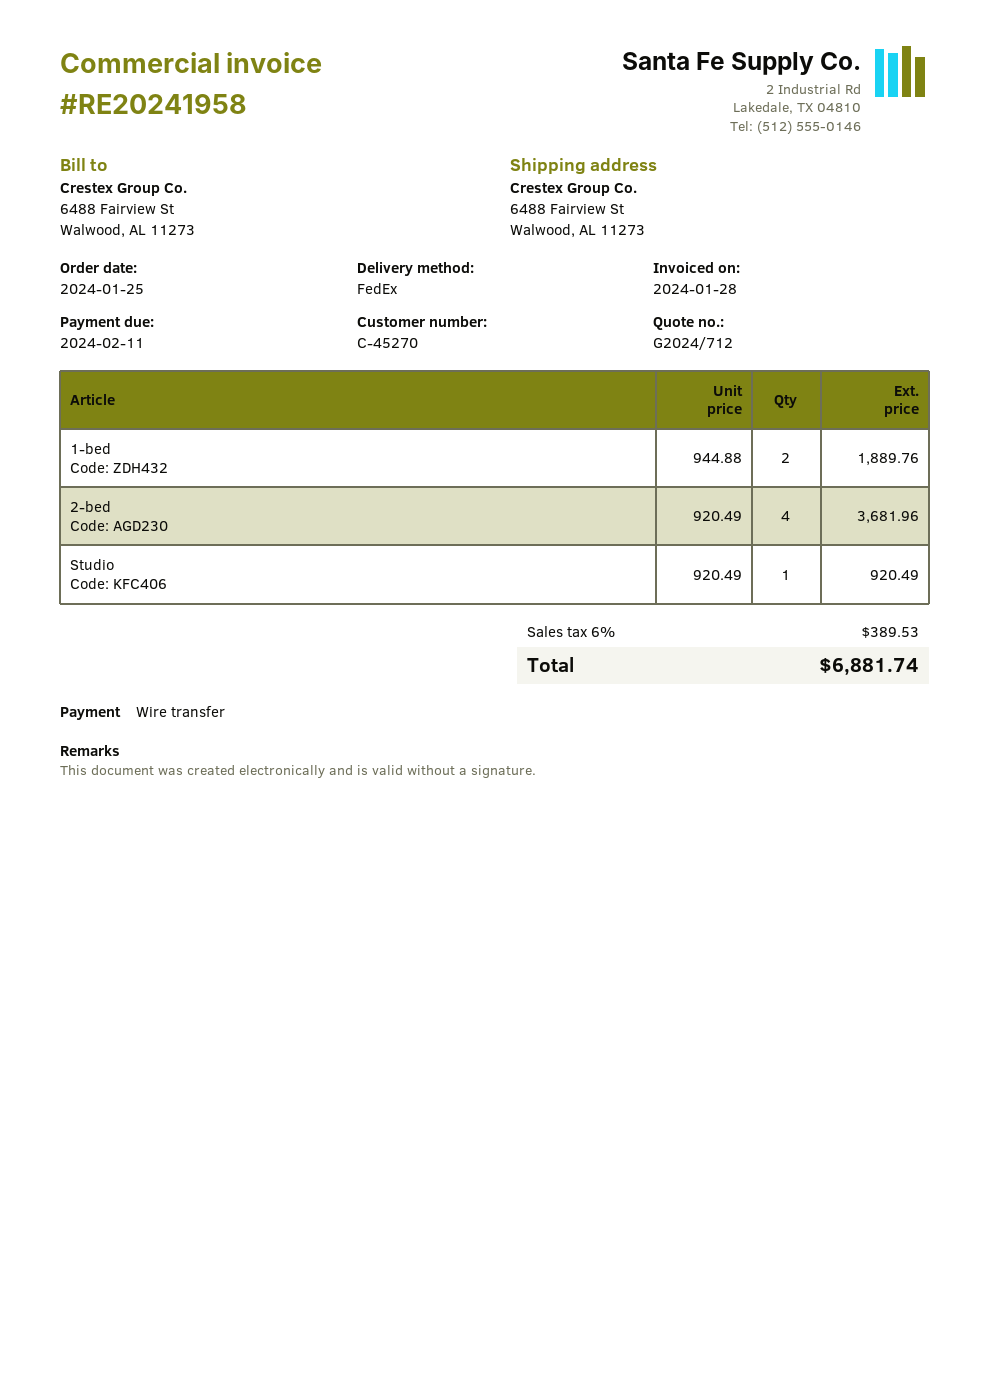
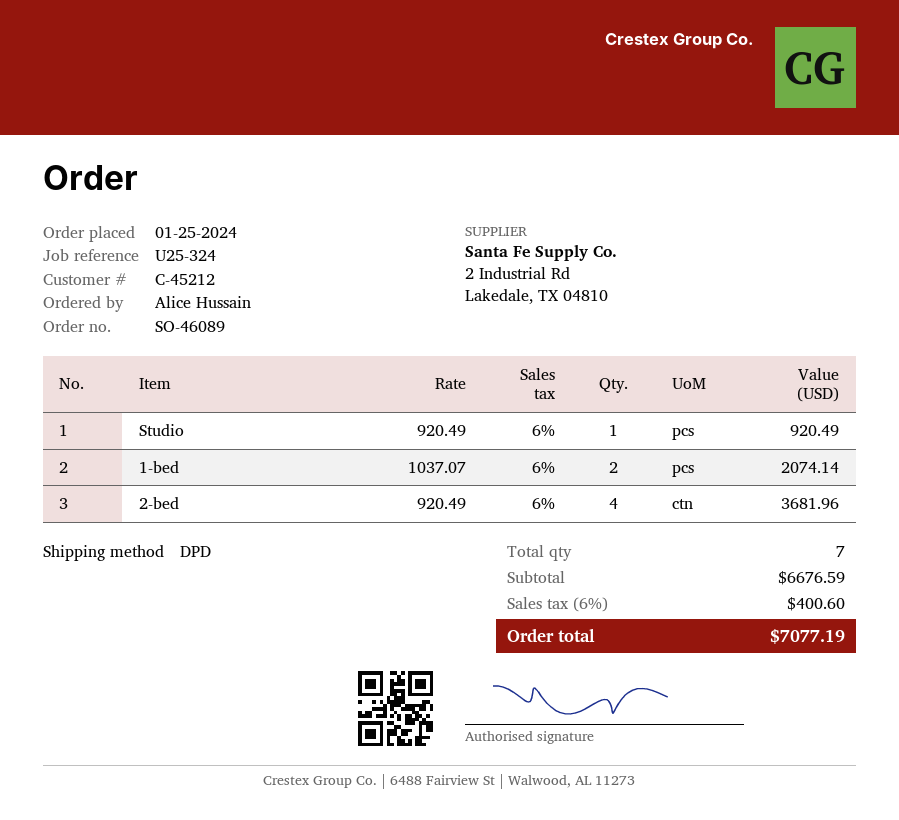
customer number: C-45270 -> C-45212
shipping method: FedEx -> DPD
1-bed: 2 x 944.88 = 1889.76 -> 2 x 1037.07 = 2074.14
tax: 6% = 389.53 -> 6% = 400.60
total: 6881.74 -> 7077.19

